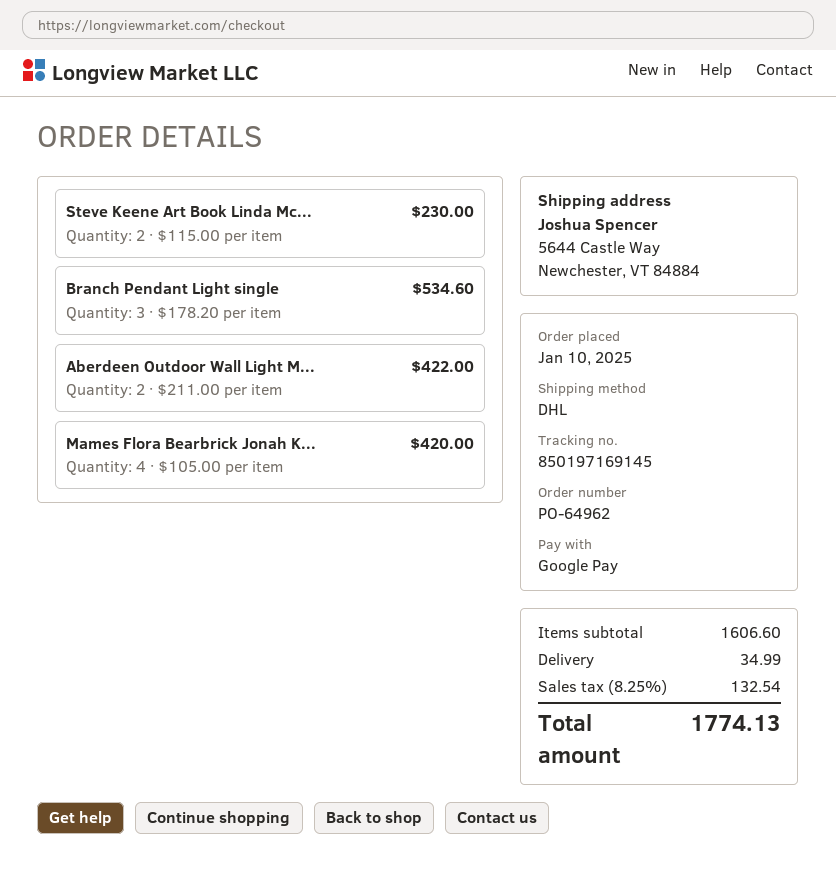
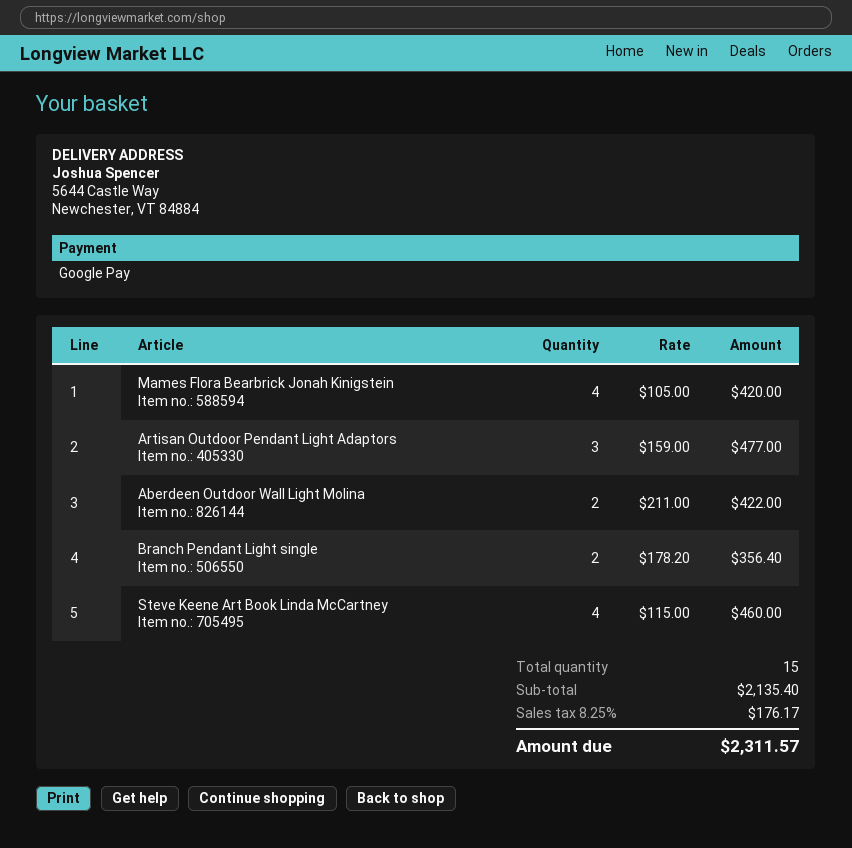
Steve Keene Art Book Linda Mc...: 2 x 115.00 = 230.00 -> 4 x 115.00 = 460.00
Branch Pendant Light single: 3 x 178.20 = 534.60 -> 2 x 178.20 = 356.40
Artisan Outdoor Pendant Light Adaptors: none -> 3 x 159.00 = 477.00
subtotal: 1606.60 -> 2135.40
shipping: 34.99 -> none
tax: 8.25% = 132.54 -> 8.25% = 176.17
total: 1774.13 -> 2311.57

